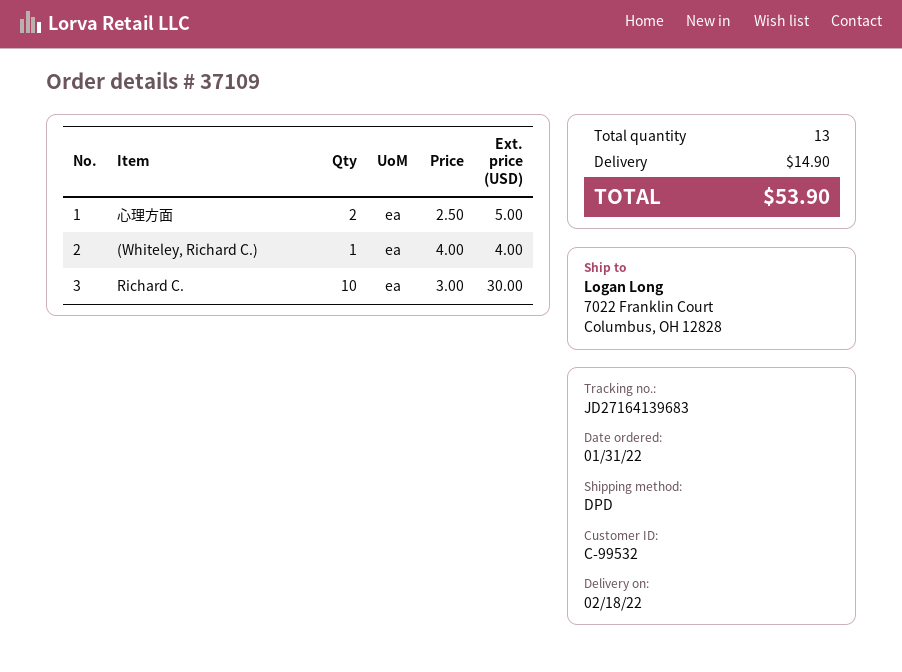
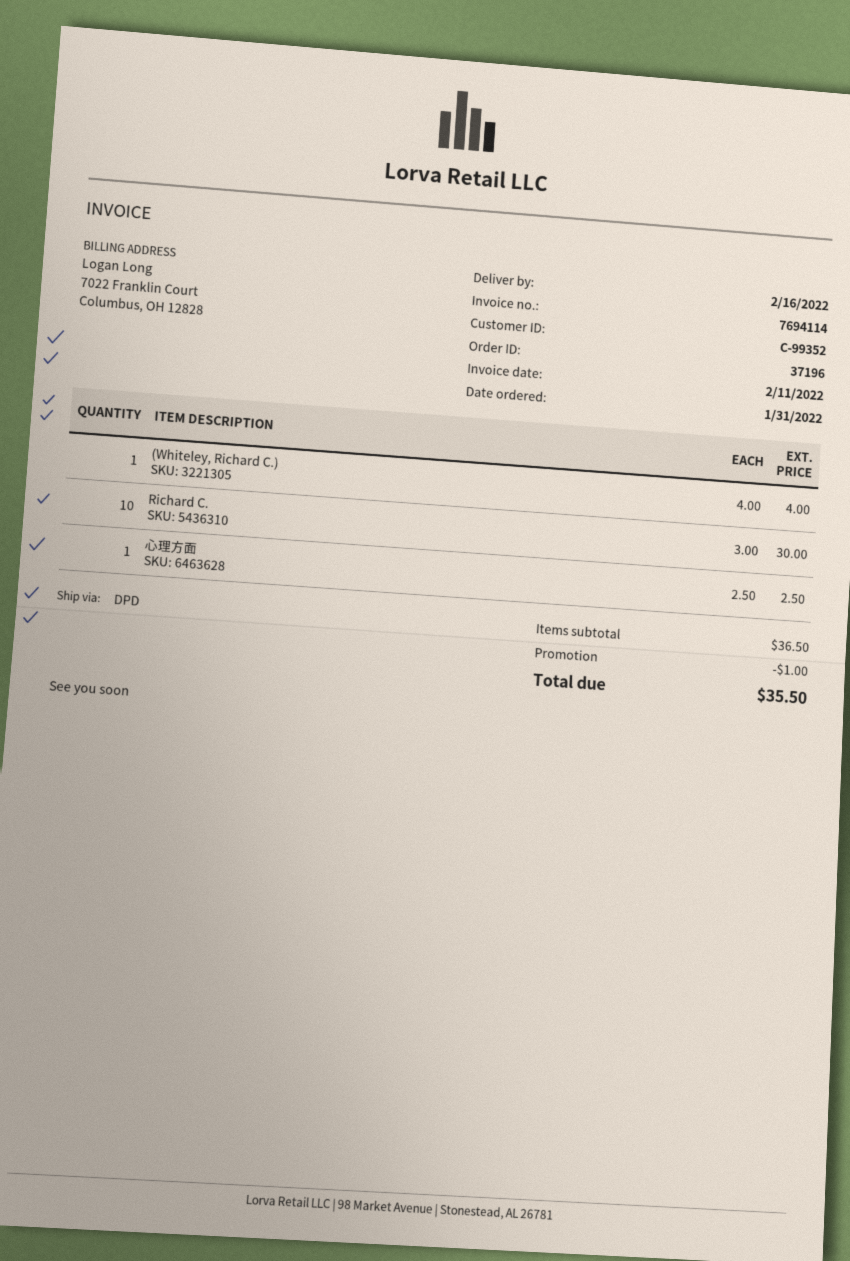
order number: 37109 -> 37196
delivery date: 2022-02-18 -> 2022-02-16
customer number: C-99532 -> C-99352
心理方面: 2 x 2.50 = 5.00 -> 1 x 2.50 = 2.50
discount: none -> 1.00
shipping: 14.90 -> none
total: 53.90 -> 35.50

